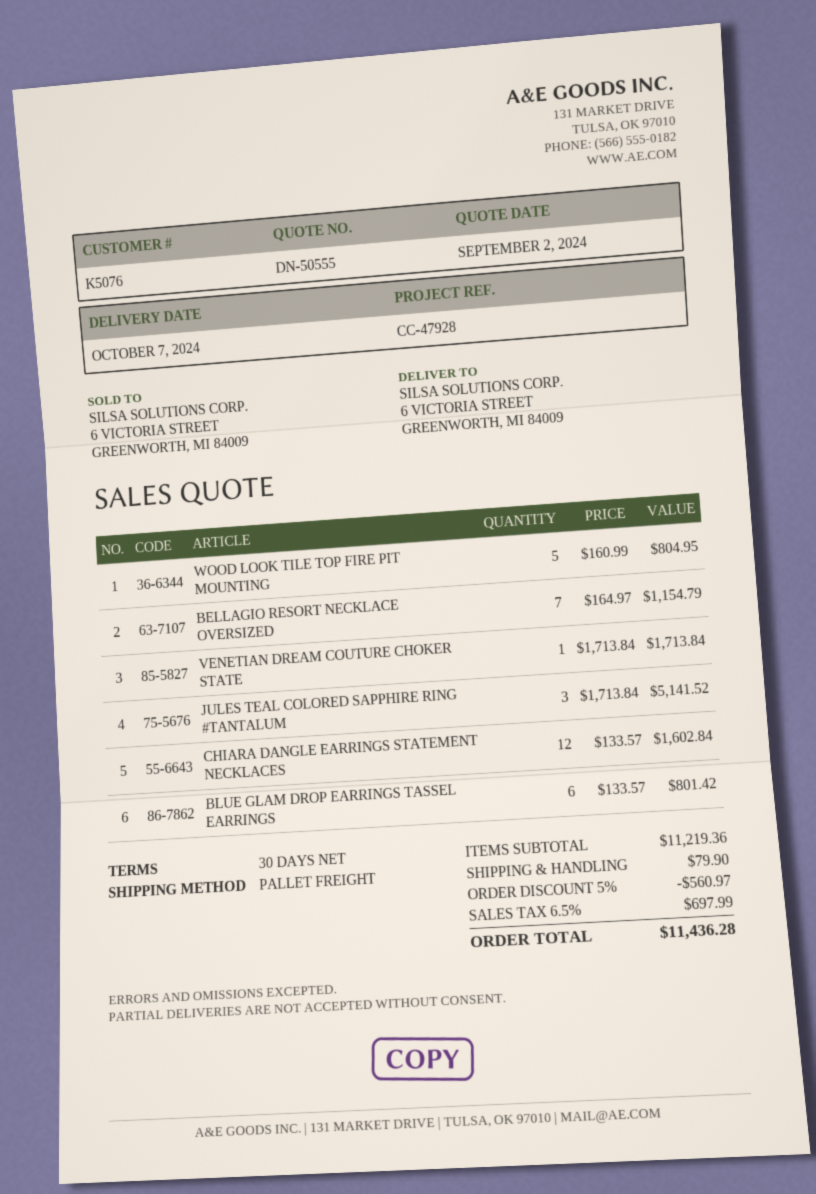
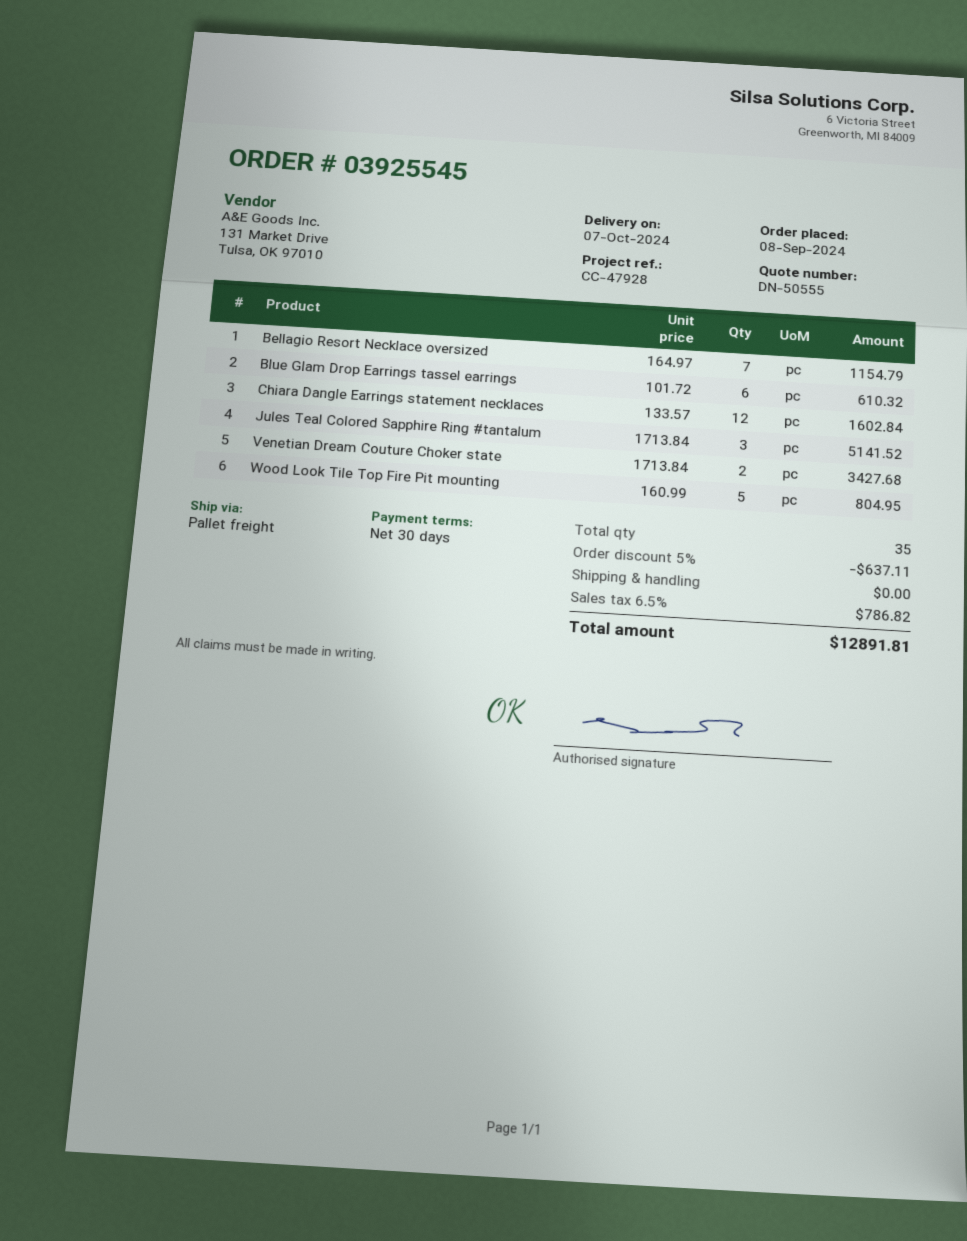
VENETIAN DREAM COUTURE CHOKER STATE: 1 x 1713.84 = 1713.84 -> 2 x 1713.84 = 3427.68
BLUE GLAM DROP EARRINGS TASSEL EARRINGS: 6 x 133.57 = 801.42 -> 6 x 101.72 = 610.32
discount: 5% = 560.97 -> 5% = 637.11
shipping: 79.90 -> 0.00
tax: 6.5% = 697.99 -> 6.5% = 786.82
total: 11436.28 -> 12891.81

